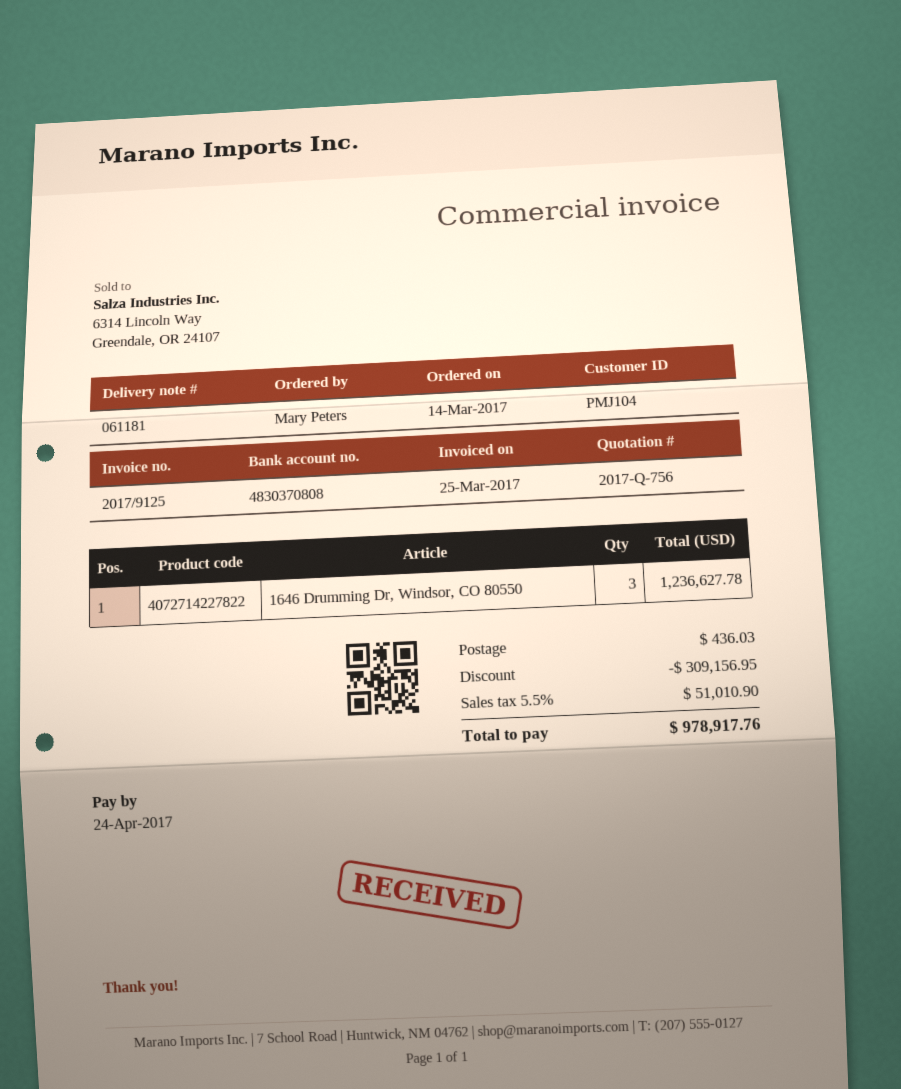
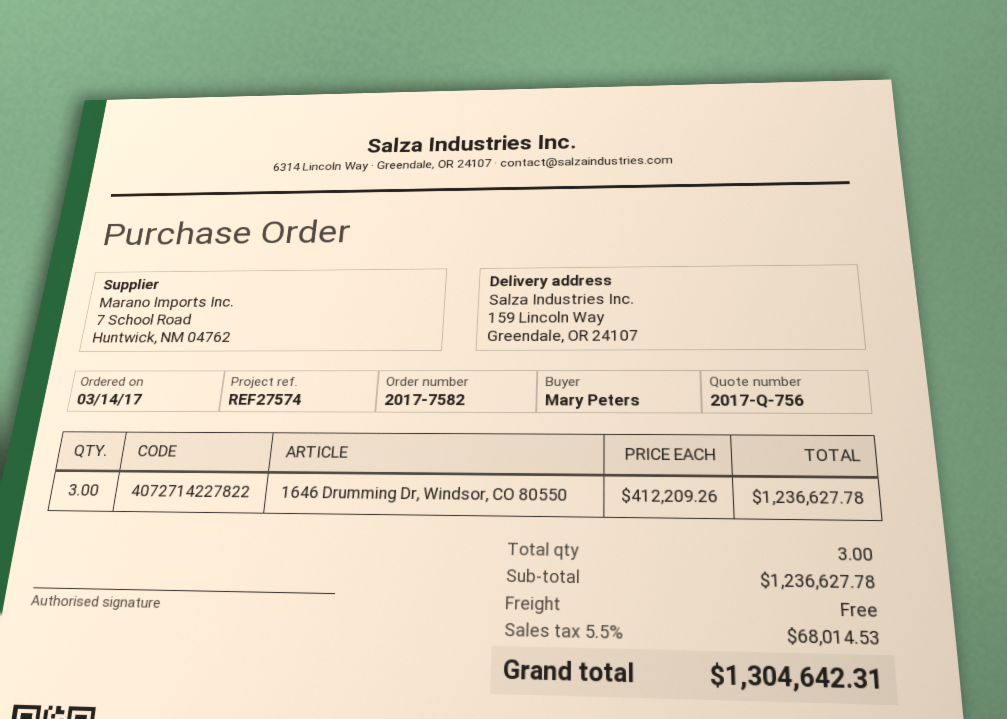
discount: 309156.95 -> none
shipping: 436.03 -> 0.00
tax: 5.5% = 51010.90 -> 5.5% = 68014.53
total: 978917.76 -> 1304642.31

